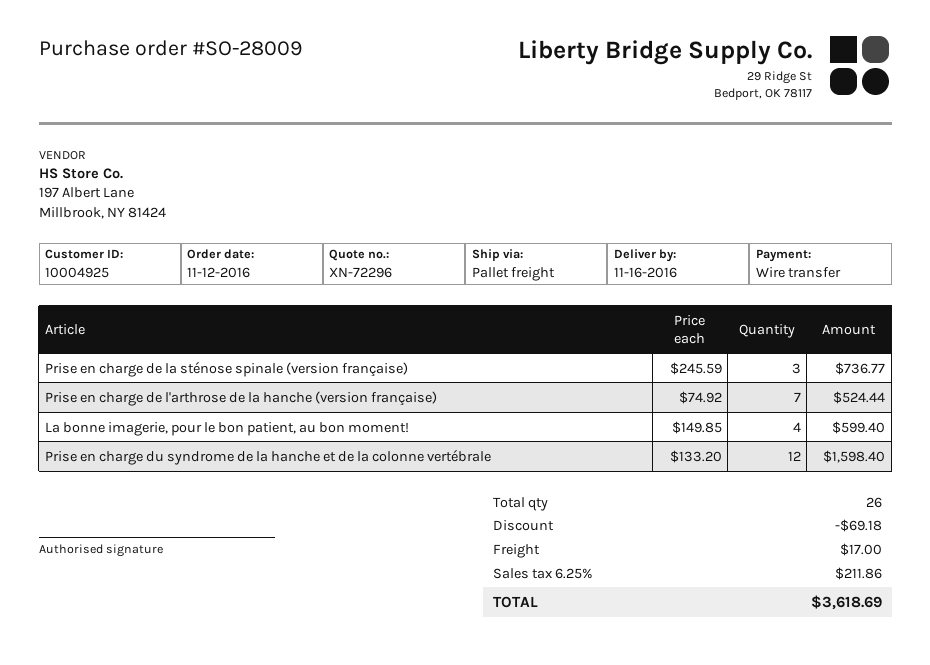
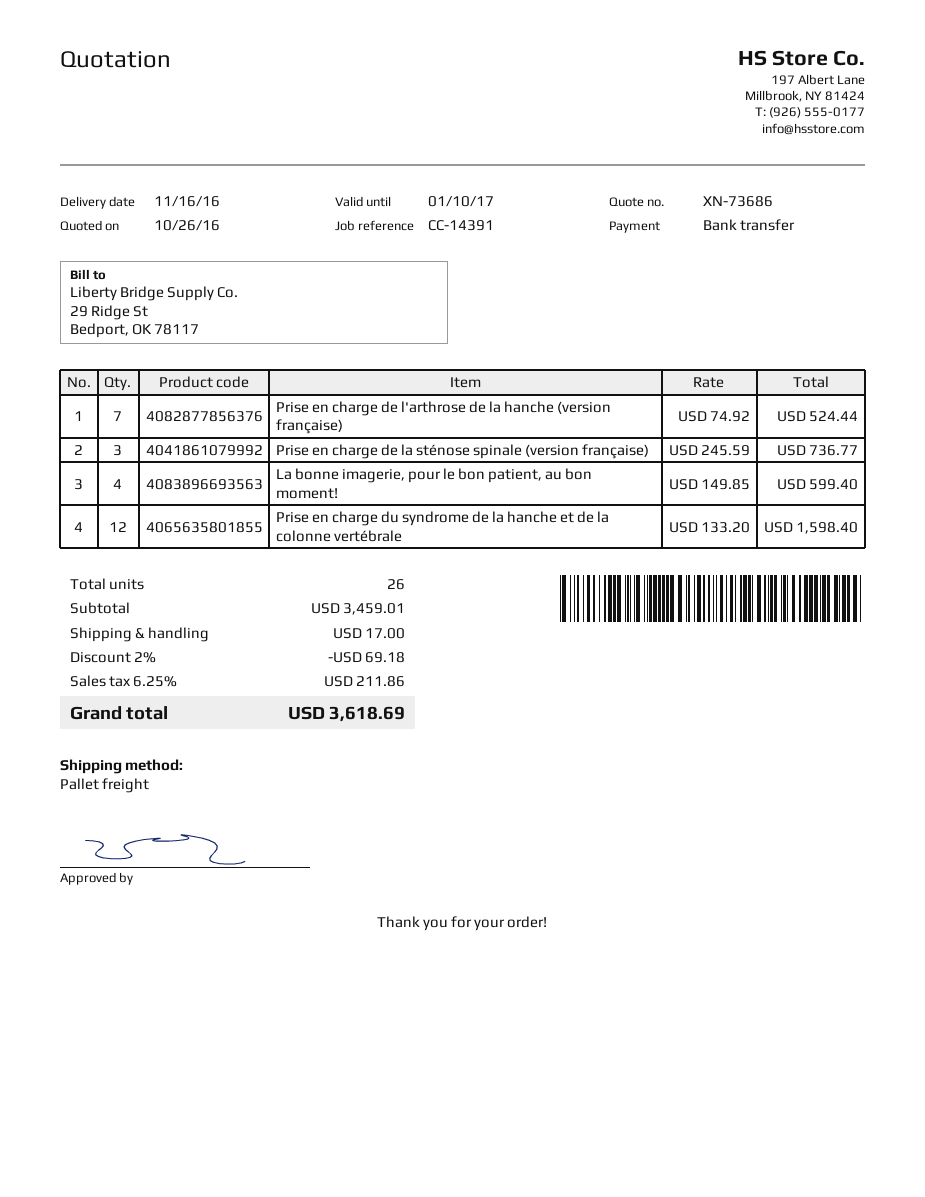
quote number: XN-72296 -> XN-73686

